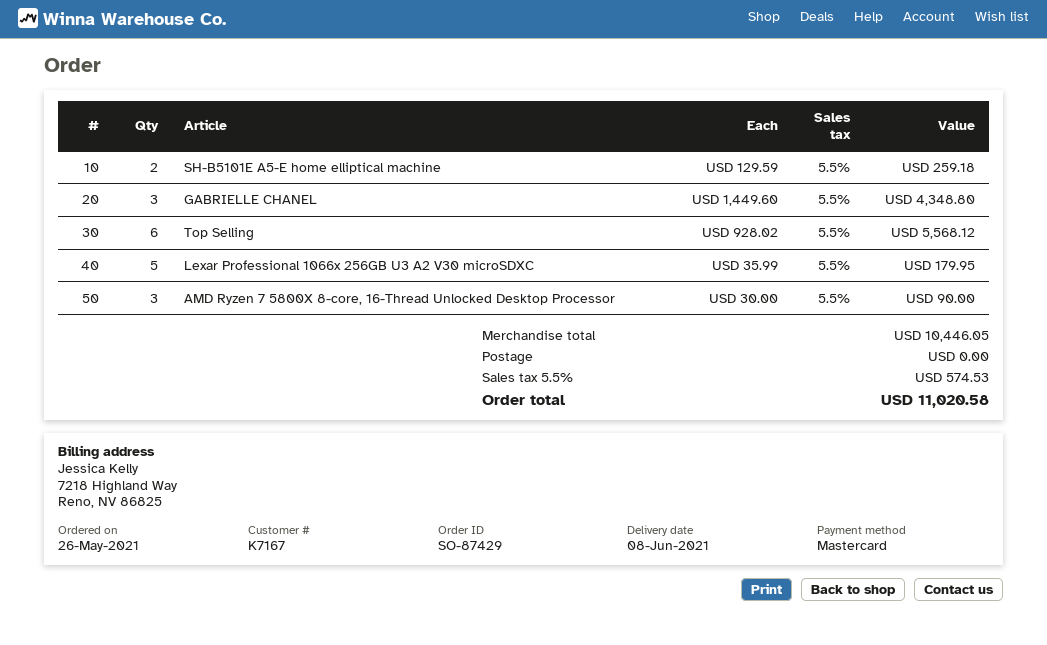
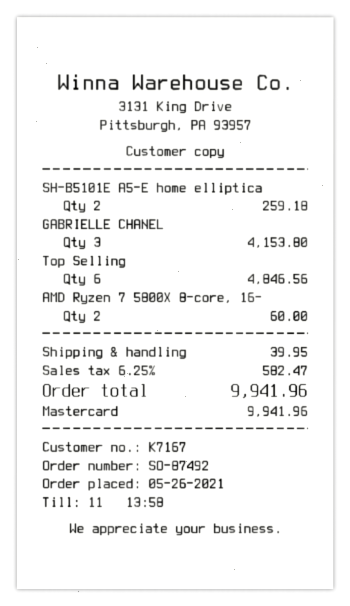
order number: SO-87429 -> SO-87492
GABRIELLE CHANEL: 3 for 4348.80 -> 3 for 4153.80
Top Selling: 6 for 5568.12 -> 6 for 4846.56
Lexar Professional 1066x 256GB U3 A2 V30 microSDXC: 5 for 179.95 -> none
AMD Ryzen 7 5800X 8-core, 16-Thread Unlocked Desktop Processor: 3 for 90.00 -> 2 for 60.00
shipping: 0.00 -> 39.95
tax: 5.5% = 574.53 -> 6.25% = 582.47
total: 11020.58 -> 9941.96

